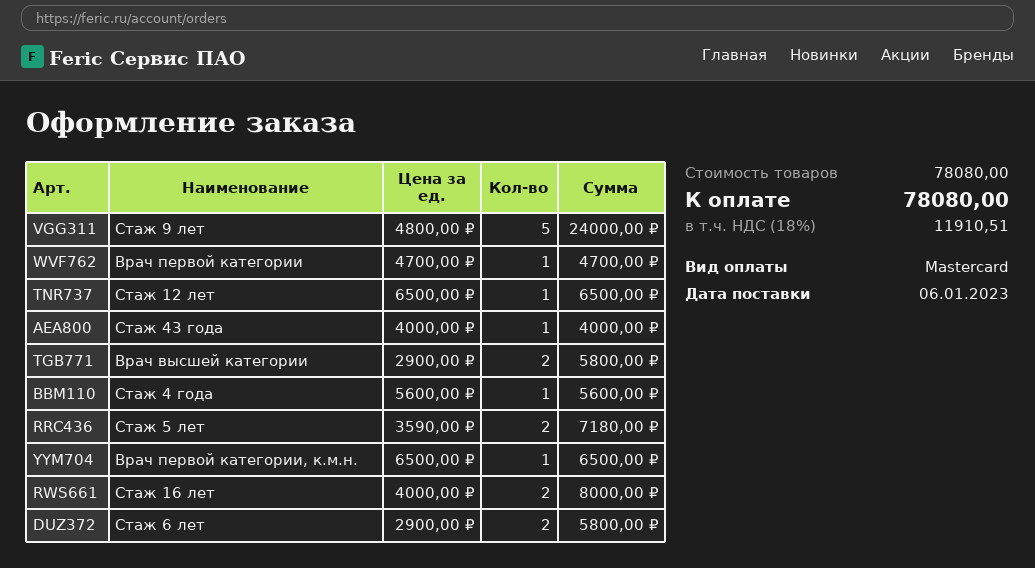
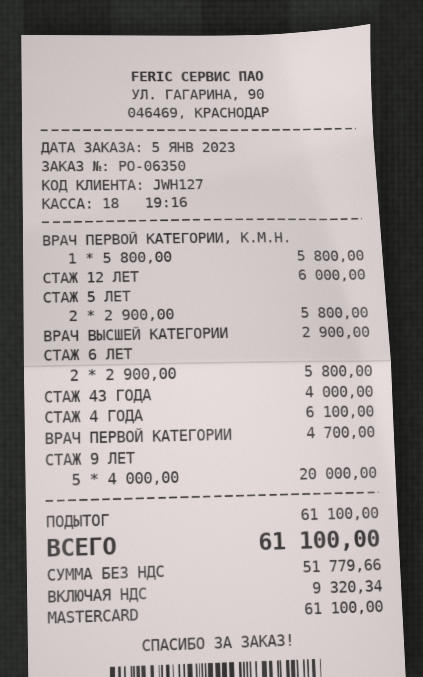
Стаж 9 лет: 5 x 4800.00 = 24000.00 -> 5 x 4000.00 = 20000.00
Стаж 12 лет: 1 x 6500.00 = 6500.00 -> 1 x 6000.00 = 6000.00
Врач высшей категории: 2 x 2900.00 = 5800.00 -> 1 x 2900.00 = 2900.00
Стаж 4 года: 1 x 5600.00 = 5600.00 -> 1 x 6100.00 = 6100.00
Стаж 5 лет: 2 x 3590.00 = 7180.00 -> 2 x 2900.00 = 5800.00
Врач первой категории, к.м.н.: 1 x 6500.00 = 6500.00 -> 1 x 5800.00 = 5800.00
Стаж 16 лет: 2 x 4000.00 = 8000.00 -> none
subtotal: 78080.00 -> 61100.00
tax: 11910.51 -> 9320.34
total: 78080.00 -> 61100.00

